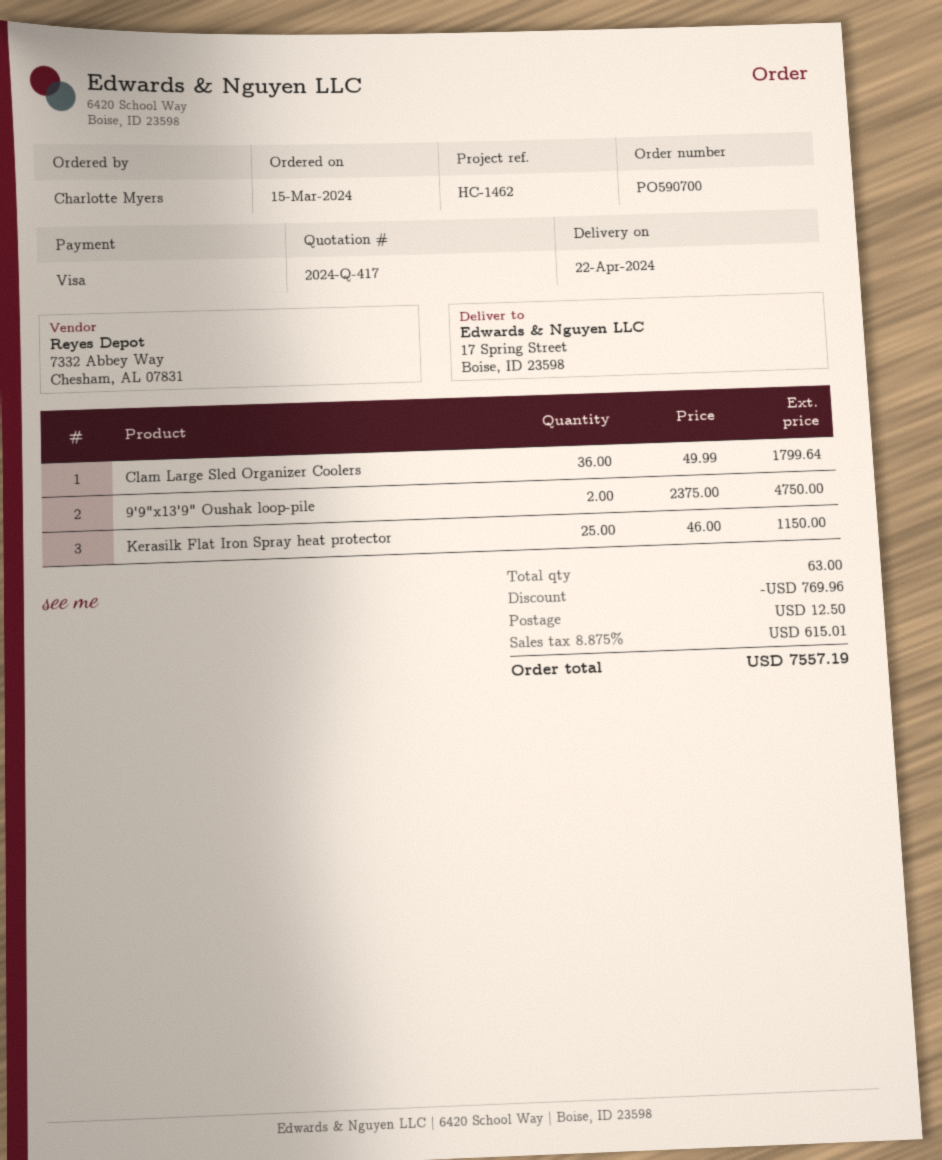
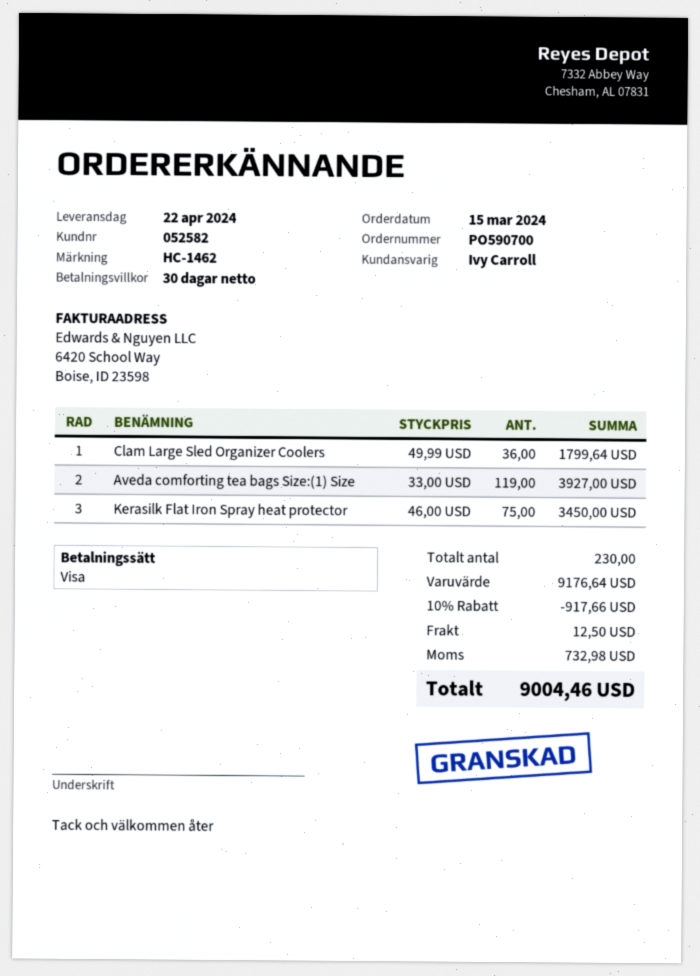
9'9"x13'9" Oushak loop-pile: 2 x 2375.00 = 4750.00 -> none
Kerasilk Flat Iron Spray heat protector: 25 x 46.00 = 1150.00 -> 75 x 46.00 = 3450.00
Aveda comforting tea bags Size:(1) Size: none -> 119 x 33.00 = 3927.00
total quantity: 63 -> 230
discount: 769.96 -> 917.66
tax: 615.01 -> 732.98
total: 7557.19 -> 9004.46

